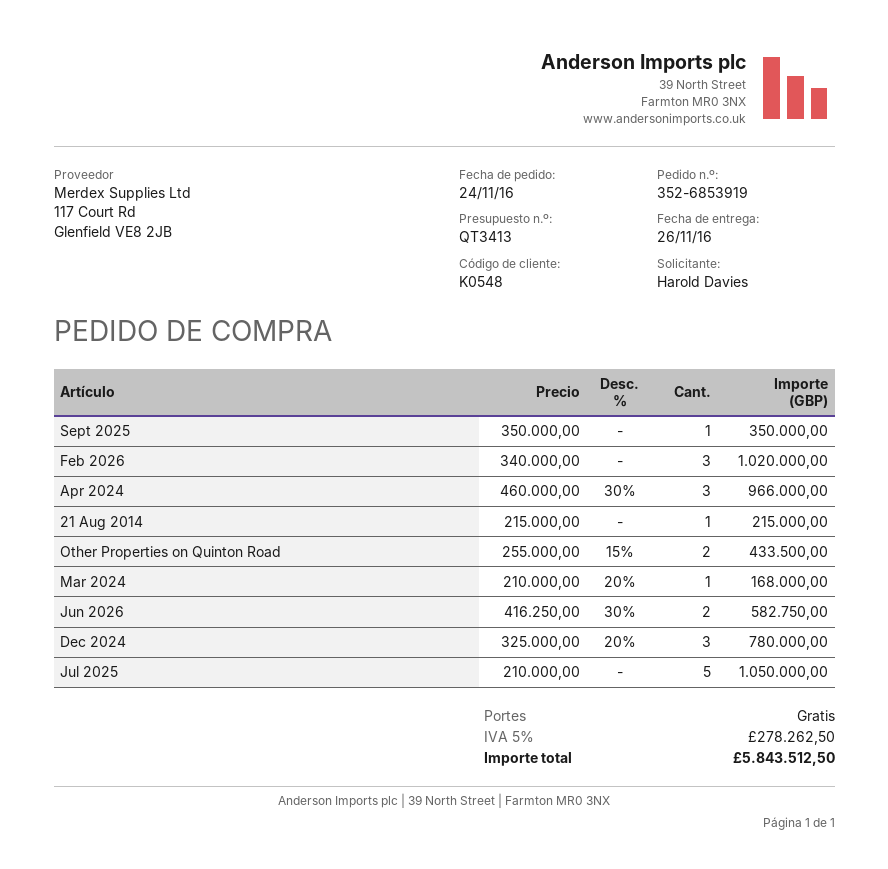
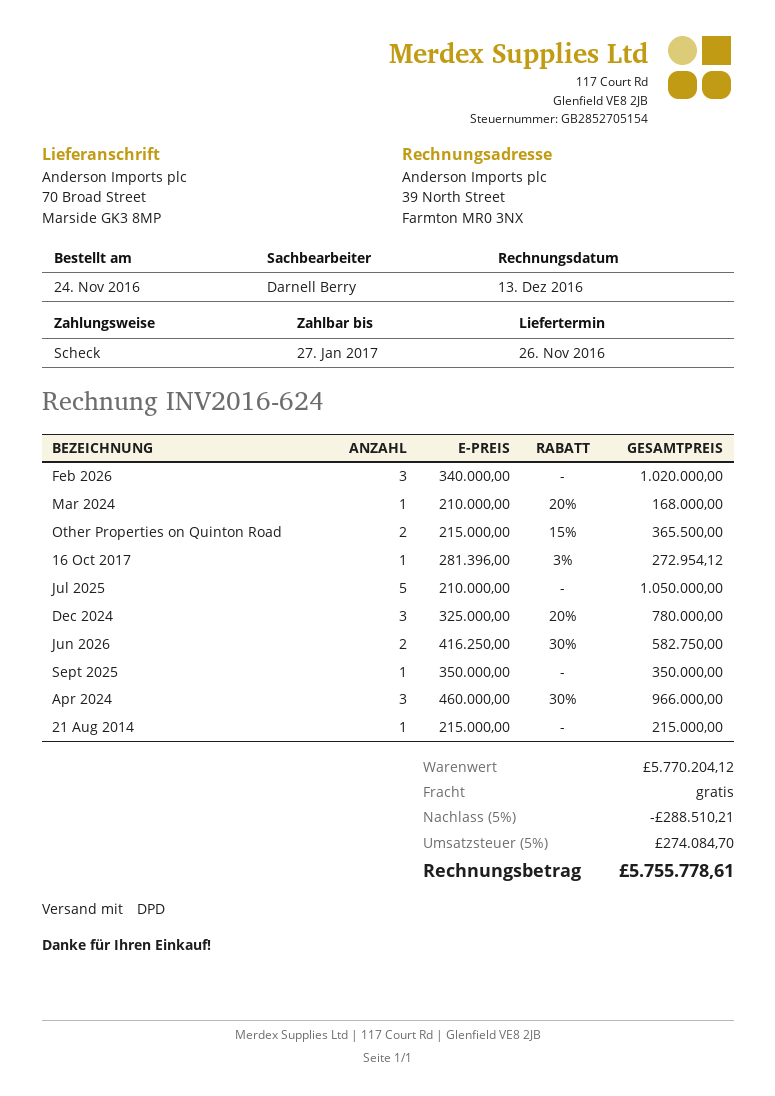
Other Properties on Quinton Road: 2 x 255000.00 - 15% = 433500.00 -> 2 x 215000.00 - 15% = 365500.00
16 Oct 2017: none -> 1 x 281396.00 - 3% = 272954.12
discount: none -> 5% = 288510.21
tax: 5% = 278262.50 -> 5% = 274084.70
total: 5843512.50 -> 5755778.61

